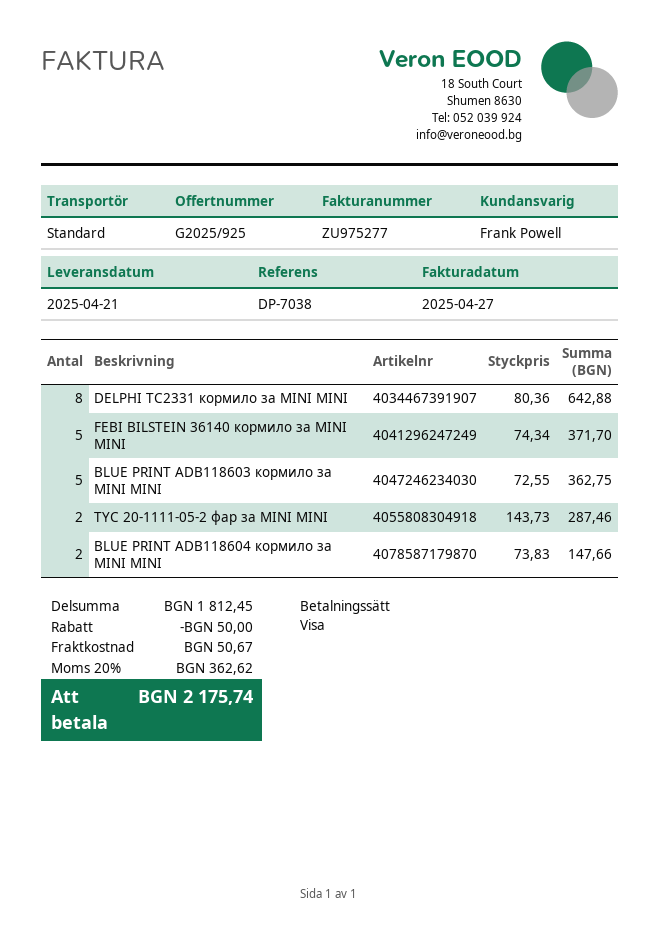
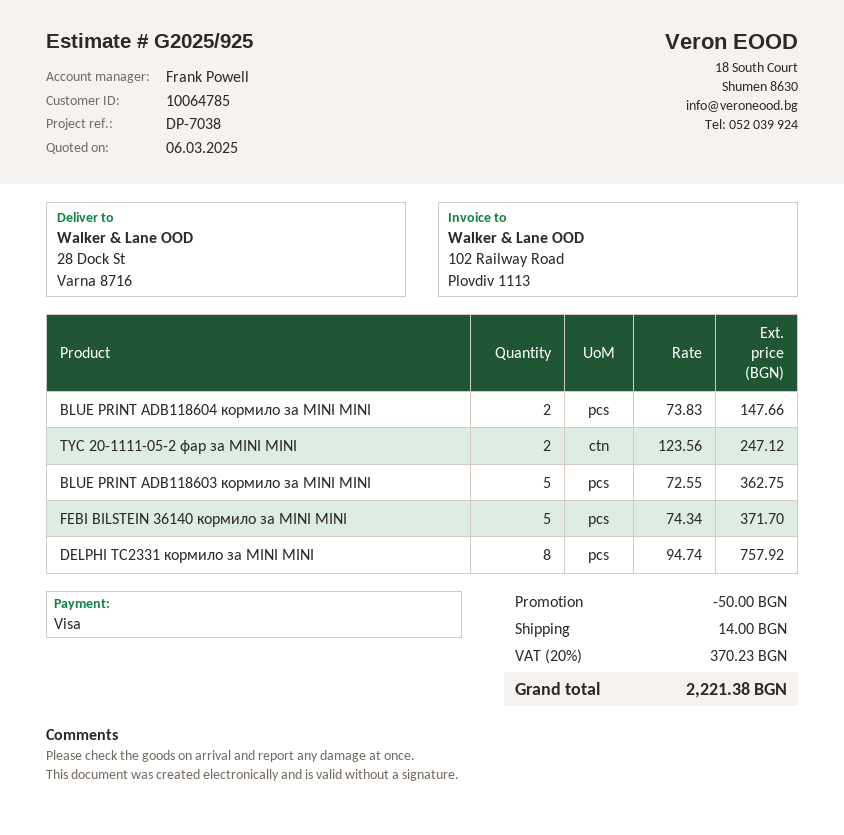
DELPHI TC2331 кормило за MINI MINI: 8 x 80.36 = 642.88 -> 8 x 94.74 = 757.92
TYC 20-1111-05-2 фар за MINI MINI: 2 x 143.73 = 287.46 -> 2 x 123.56 = 247.12
shipping: 50.67 -> 14.00
tax: 20% = 362.62 -> 20% = 370.23
total: 2175.74 -> 2221.38

